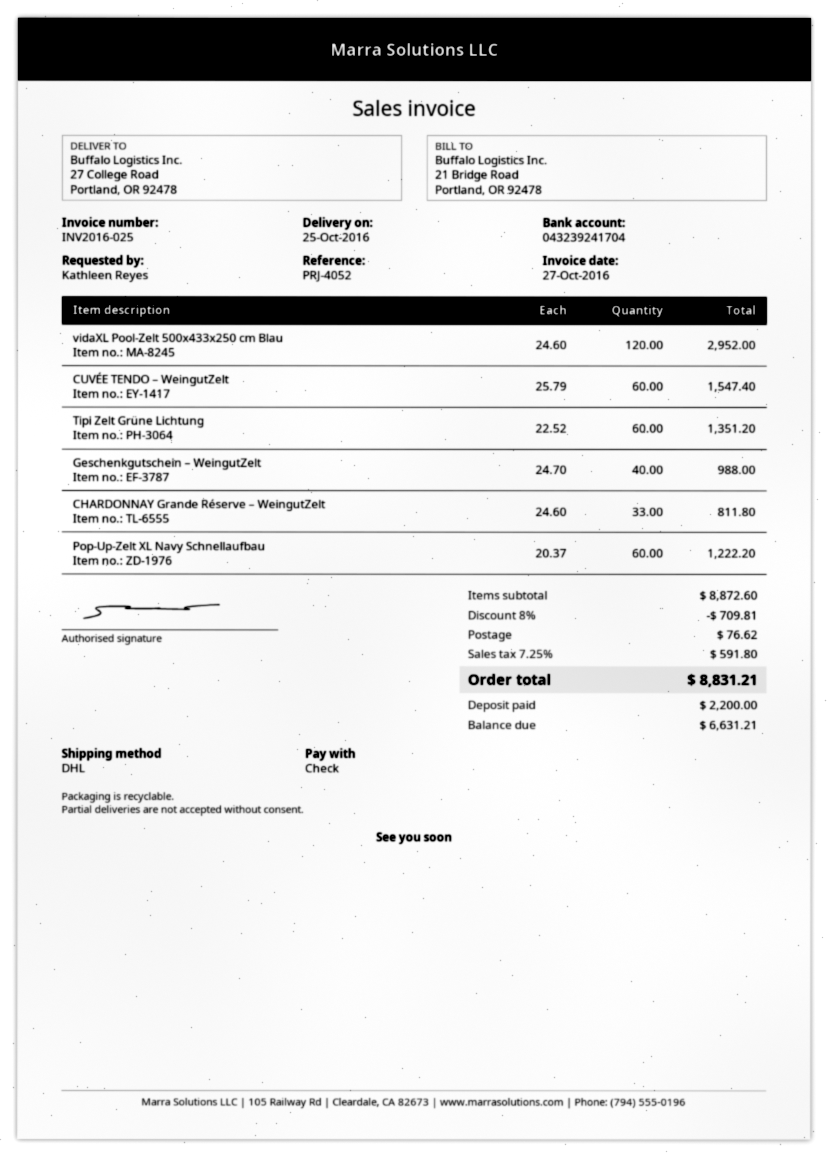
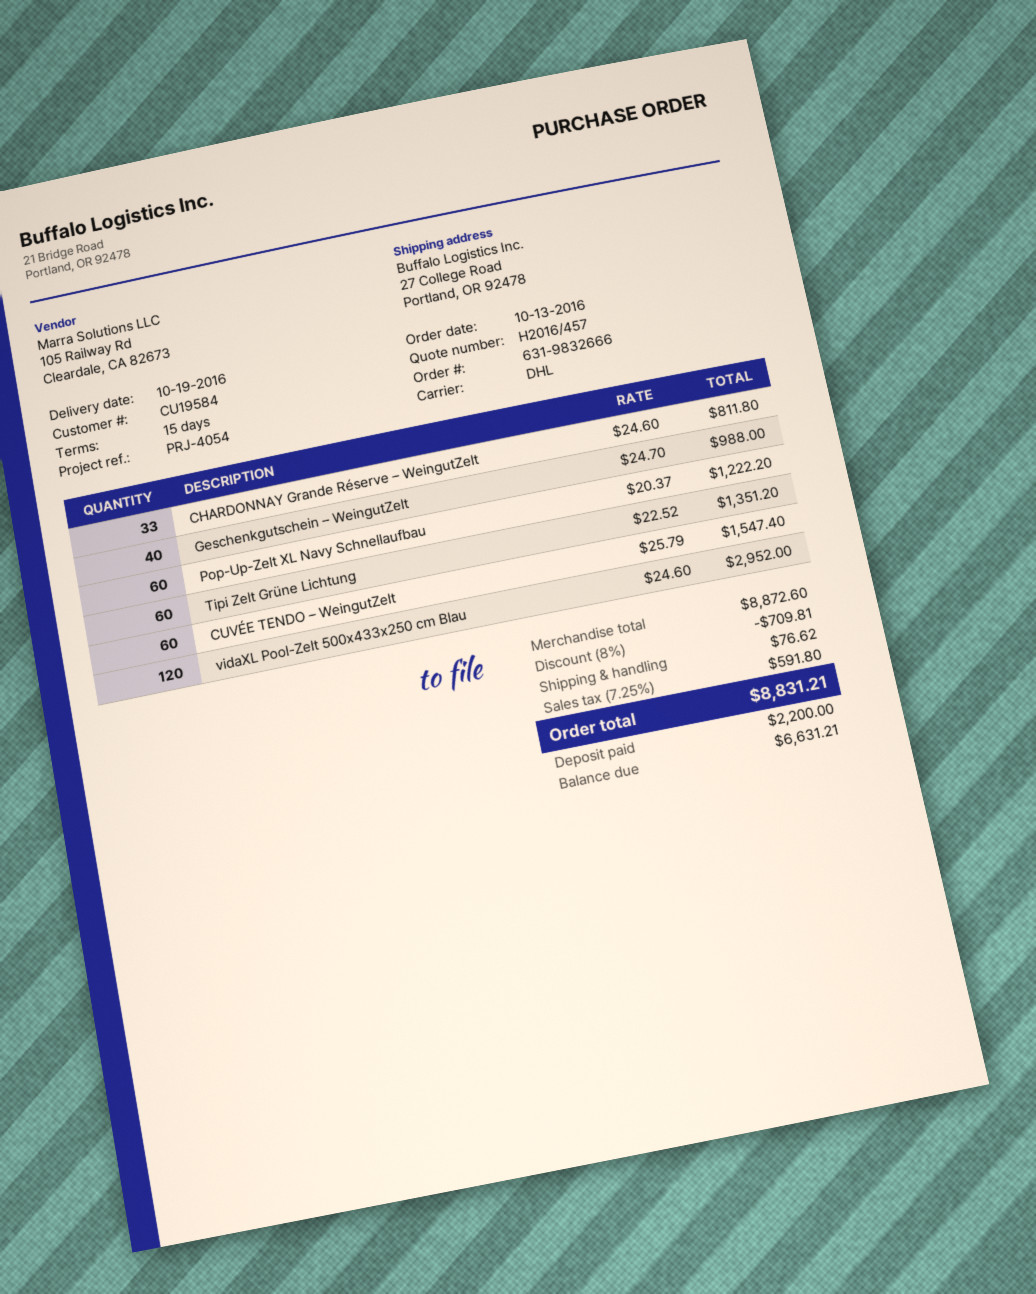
delivery date: 2016-10-25 -> 2016-10-19
reference: PRJ-4052 -> PRJ-4054

